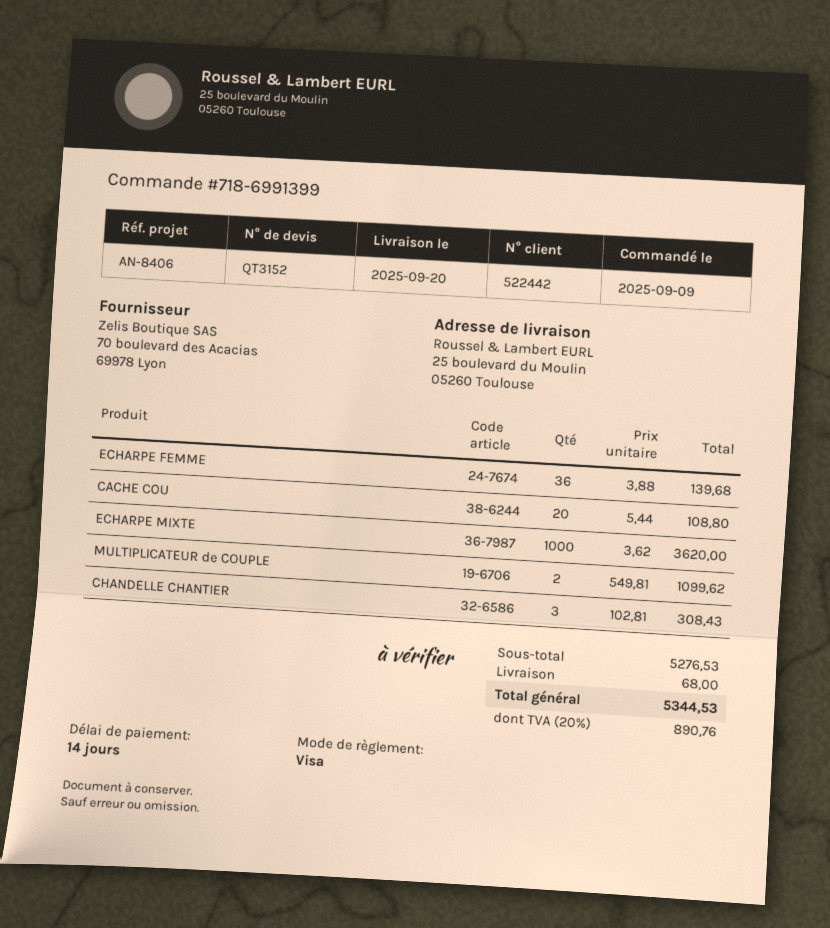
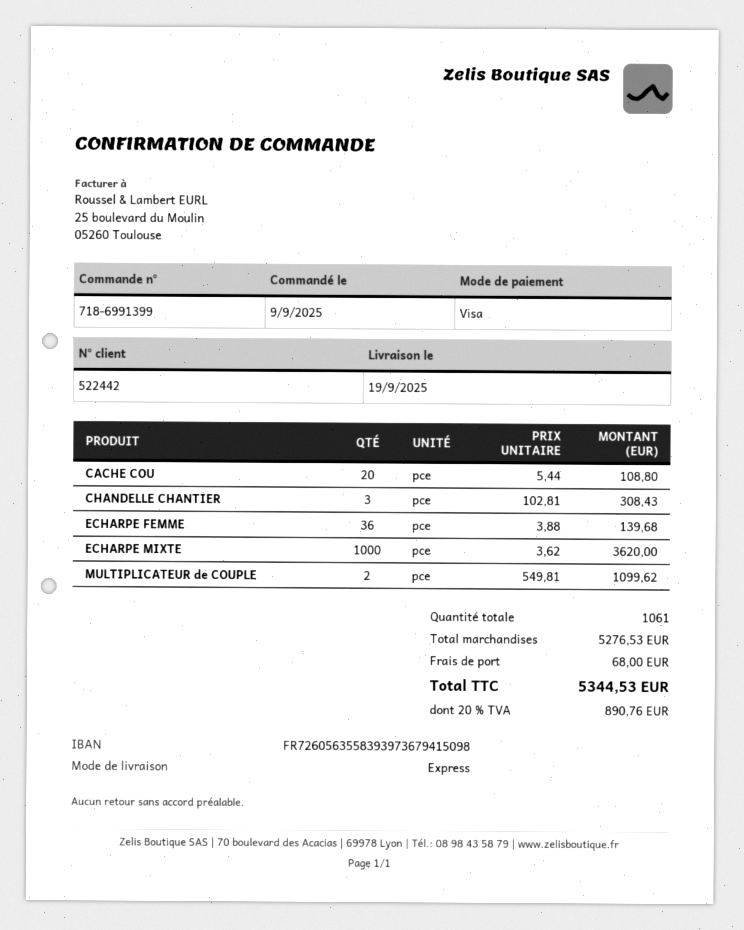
delivery date: 2025-09-20 -> 2025-09-19

